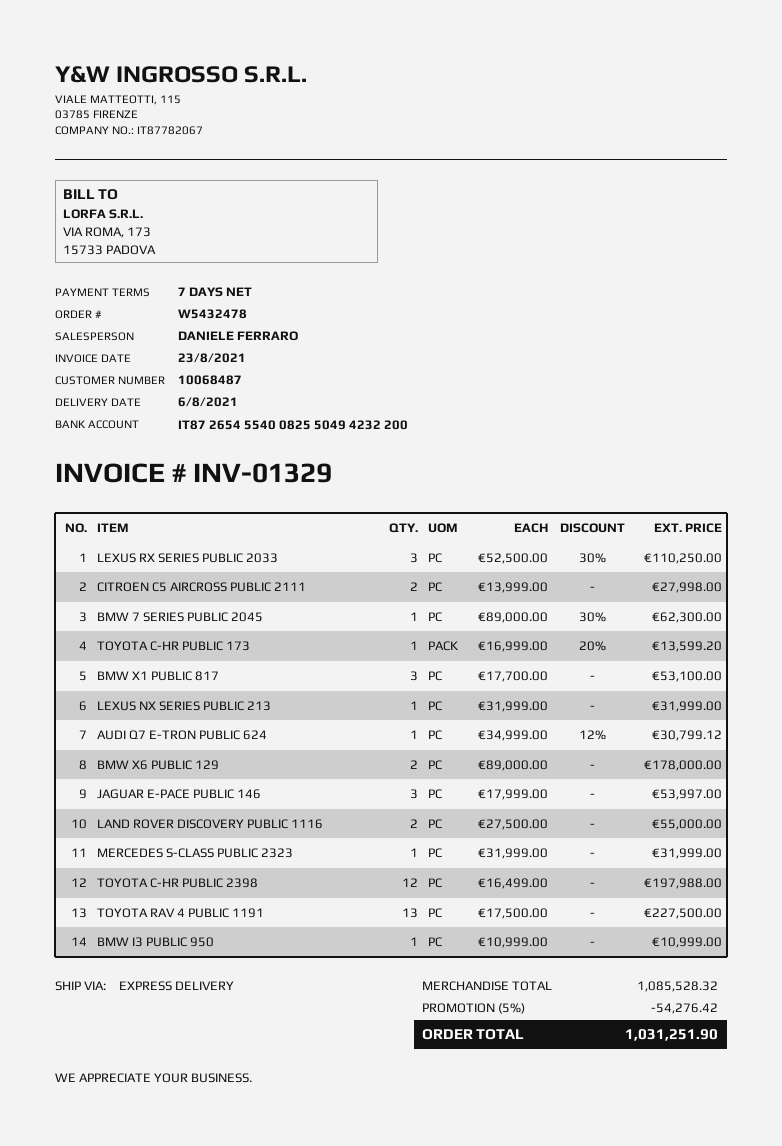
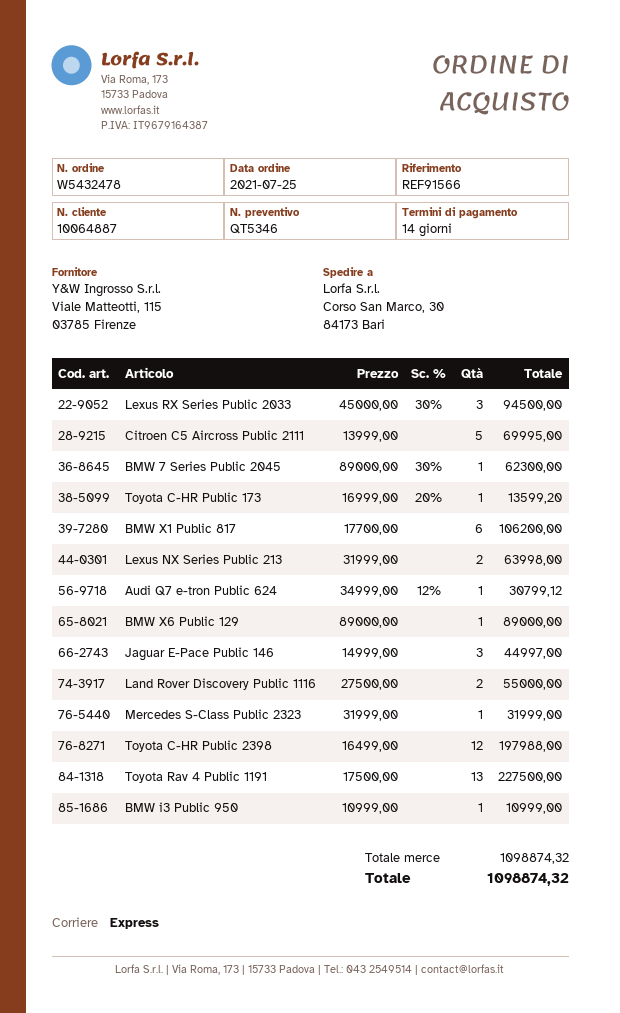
payment terms: 7 days -> 14 days
customer number: 10068487 -> 10064887
LEXUS RX SERIES PUBLIC 2033: 3 x 52500.00 - 30% = 110250.00 -> 3 x 45000.00 - 30% = 94500.00
CITROEN C5 AIRCROSS PUBLIC 2111: 2 x 13999.00 = 27998.00 -> 5 x 13999.00 = 69995.00
BMW X1 PUBLIC 817: 3 x 17700.00 = 53100.00 -> 6 x 17700.00 = 106200.00
LEXUS NX SERIES PUBLIC 213: 1 x 31999.00 = 31999.00 -> 2 x 31999.00 = 63998.00
BMW X6 PUBLIC 129: 2 x 89000.00 = 178000.00 -> 1 x 89000.00 = 89000.00
JAGUAR E-PACE PUBLIC 146: 3 x 17999.00 = 53997.00 -> 3 x 14999.00 = 44997.00
subtotal: 1085528.32 -> 1098874.32
discount: 5% = 54276.42 -> none
total: 1031251.90 -> 1098874.32

